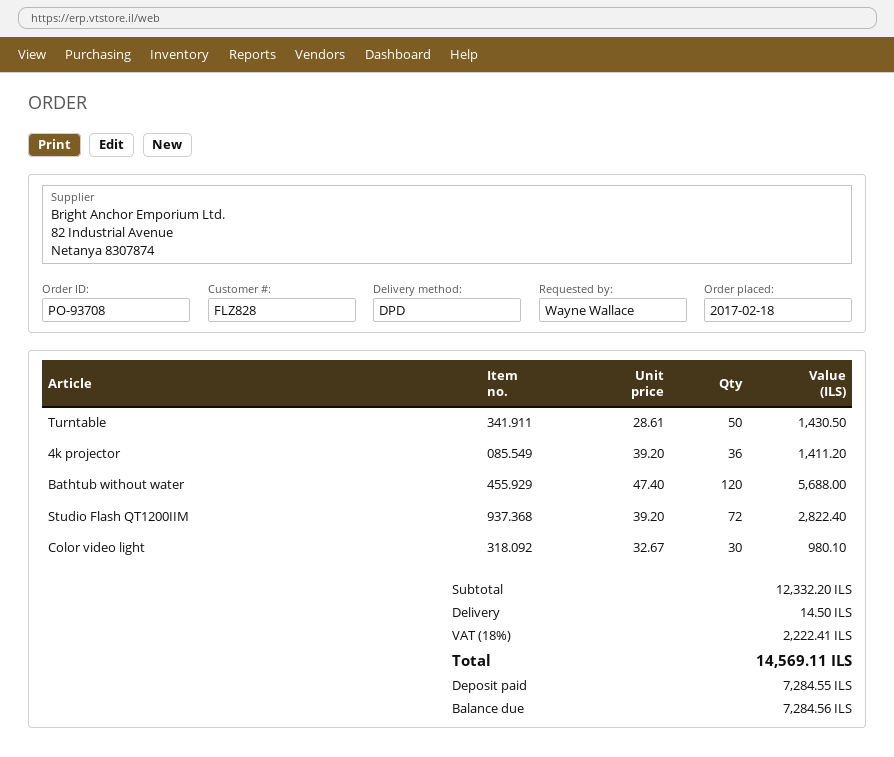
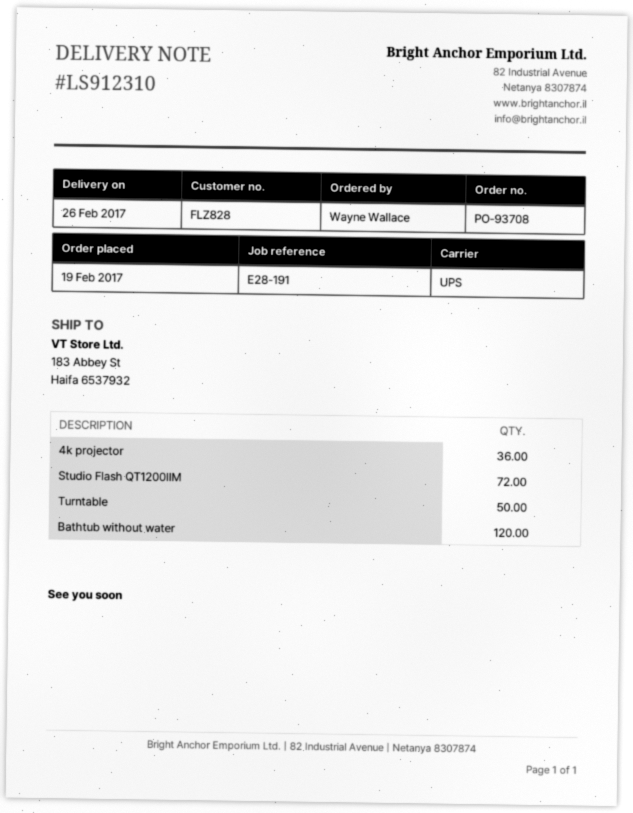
order date: 2017-02-18 -> 2017-02-19
shipping method: DPD -> UPS
Color video light: 30 -> none

